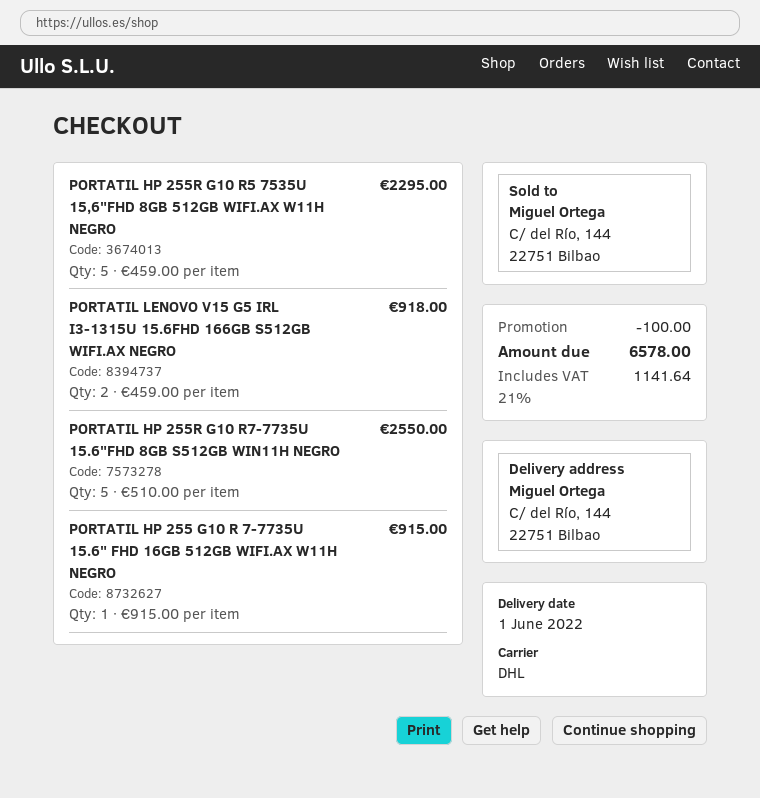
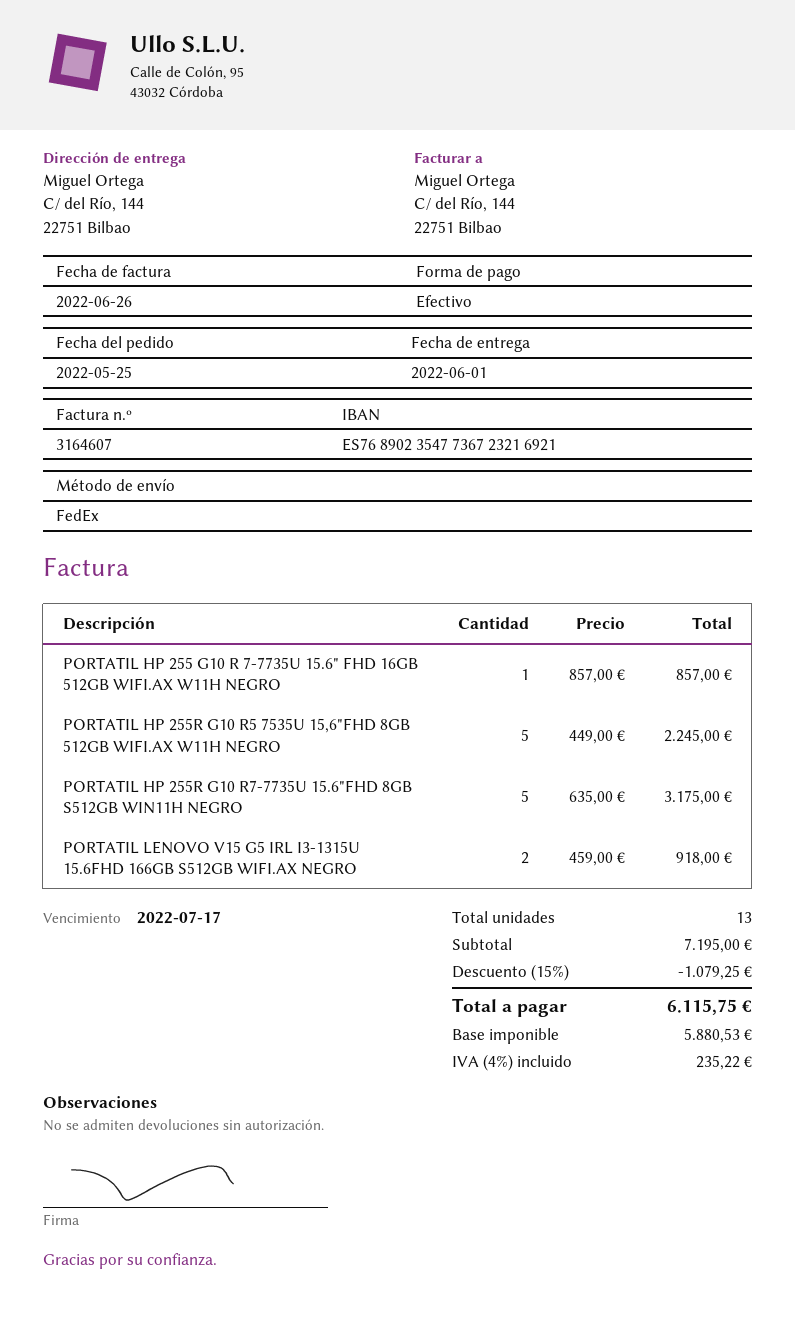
shipping method: DHL -> FedEx
PORTATIL HP 255R G10 R5 7535U 15,6"FHD 8GB 512GB WIFI.AX W11H NEGRO: 5 x 459.00 = 2295.00 -> 5 x 449.00 = 2245.00
PORTATIL HP 255R G10 R7-7735U 15.6"FHD 8GB S512GB WIN11H NEGRO: 5 x 510.00 = 2550.00 -> 5 x 635.00 = 3175.00
PORTATIL HP 255 G10 R 7-7735U 15.6" FHD 16GB 512GB WIFI.AX W11H NEGRO: 1 x 915.00 = 915.00 -> 1 x 857.00 = 857.00
discount: 100.00 -> 1079.25
tax: 21% = 1141.64 -> 4% = 235.22
total: 6578.00 -> 6115.75

